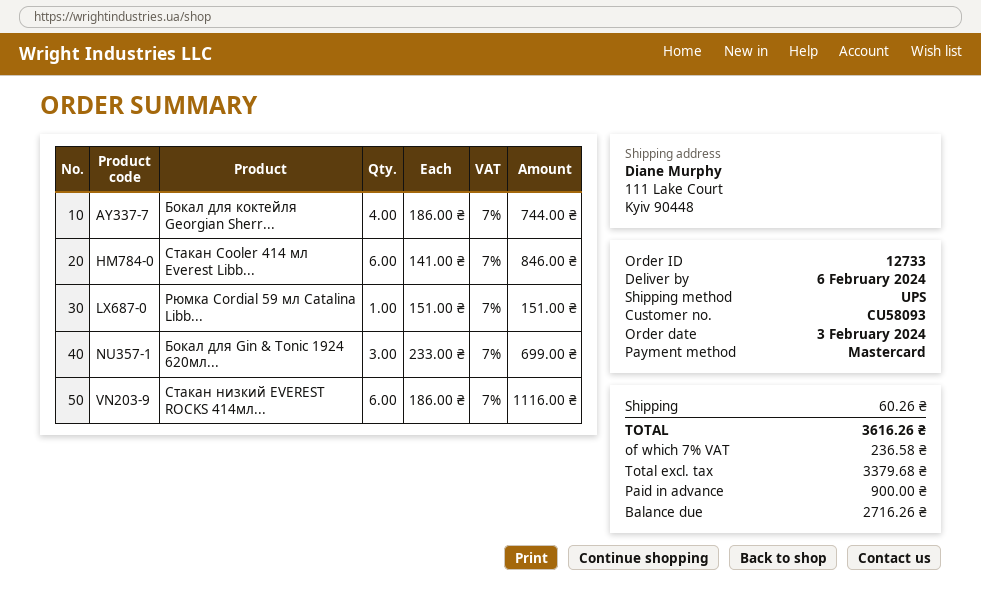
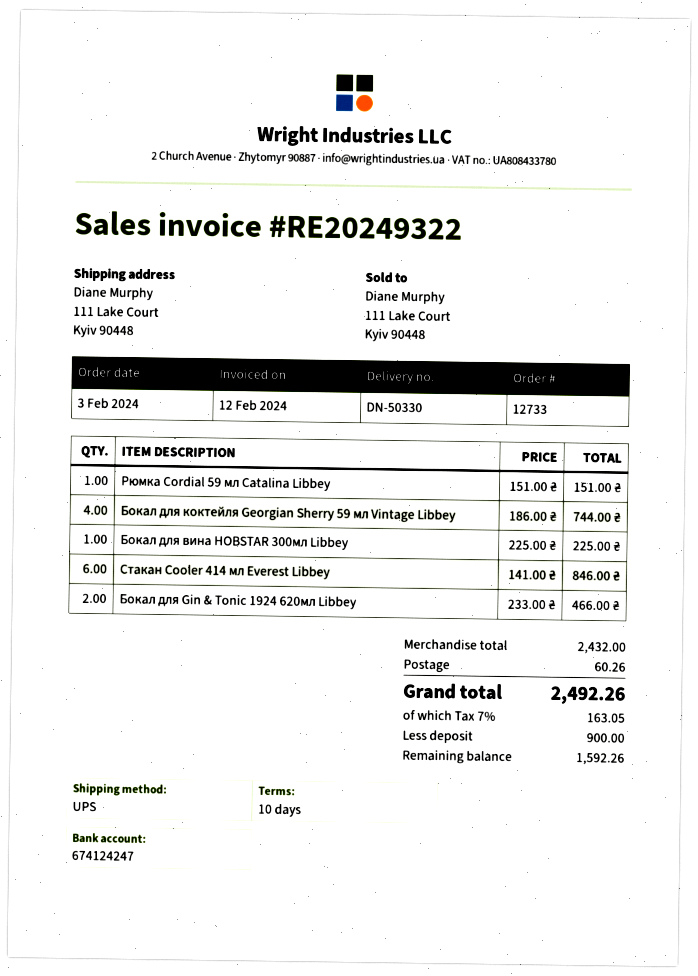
Бокал для Gin & Tonic 1924 620мл...: 3 x 233.00 = 699.00 -> 2 x 233.00 = 466.00
Стакан низкий EVEREST ROCKS 414мл...: 6 x 186.00 = 1116.00 -> none
Бокал для вина HOBSTAR 300мл Libbey: none -> 1 x 225.00 = 225.00
tax: 7% = 236.58 -> 7% = 163.05
total: 3616.26 -> 2492.26
balance: 2716.26 -> 1592.26

